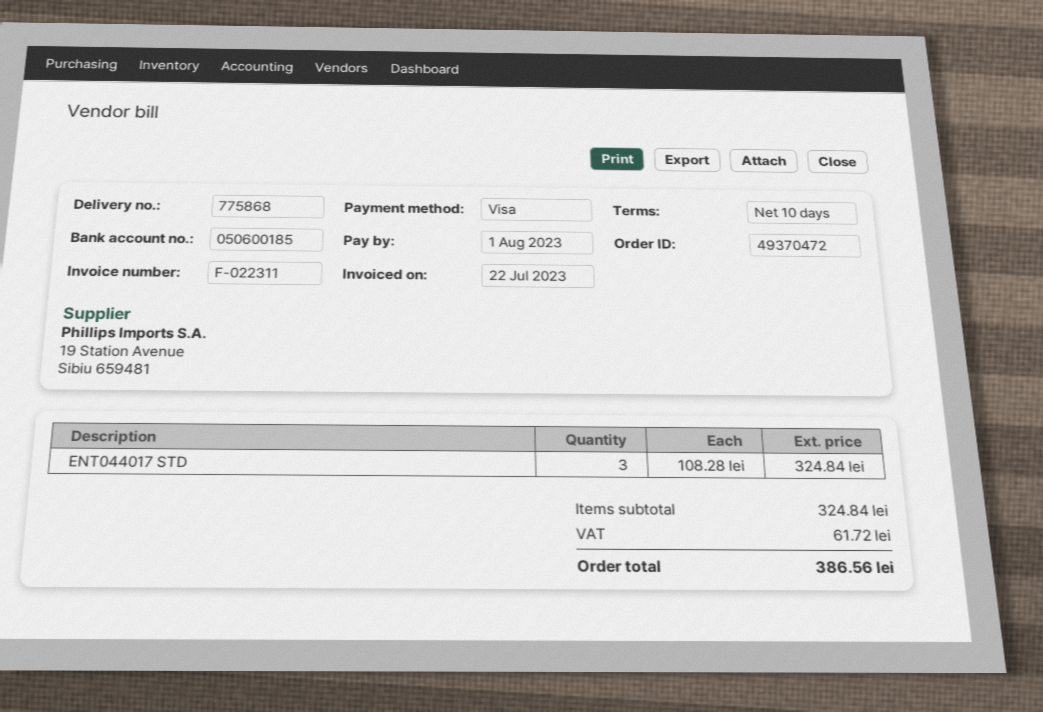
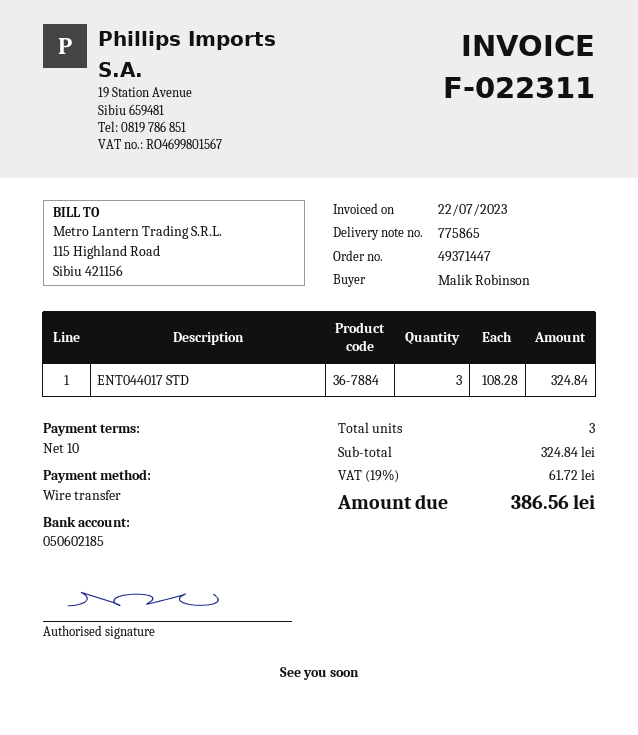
order number: 49370472 -> 49371447
delivery note number: 775868 -> 775865
payment method: Visa -> bank transfer
bank account: 050600185 -> 050602185

